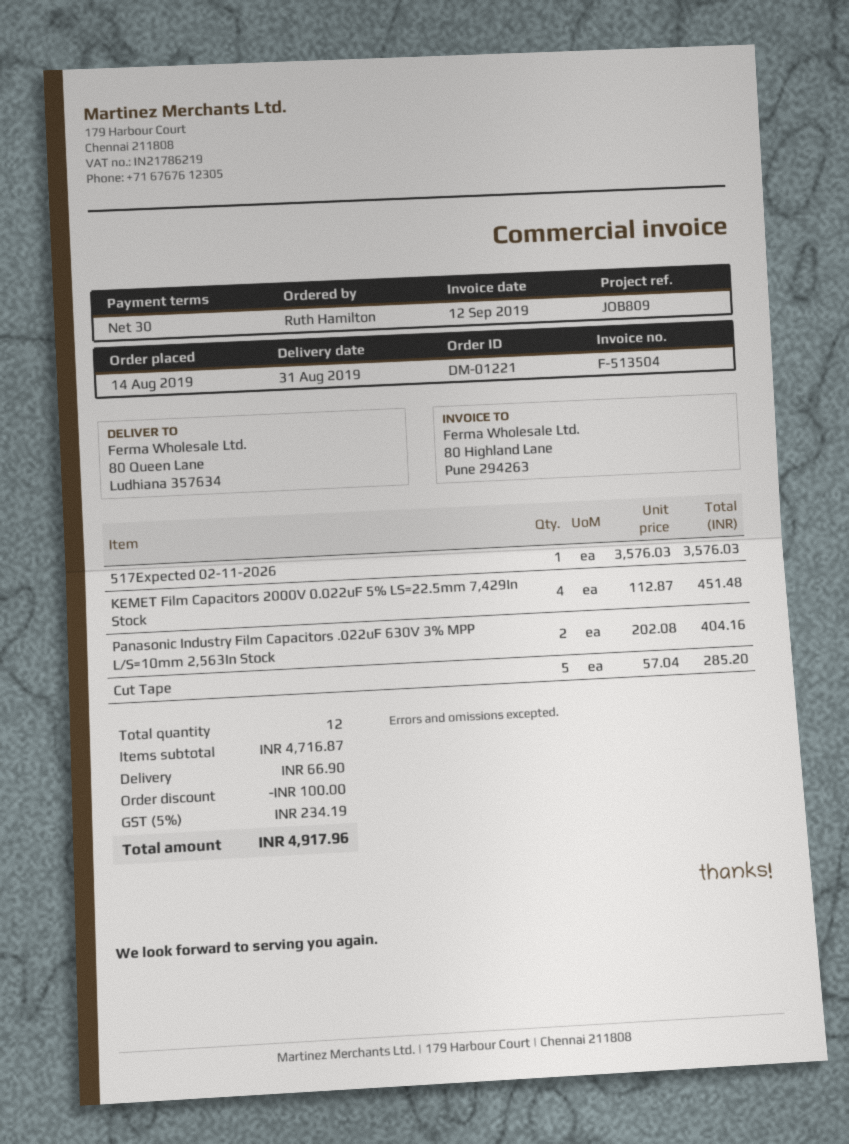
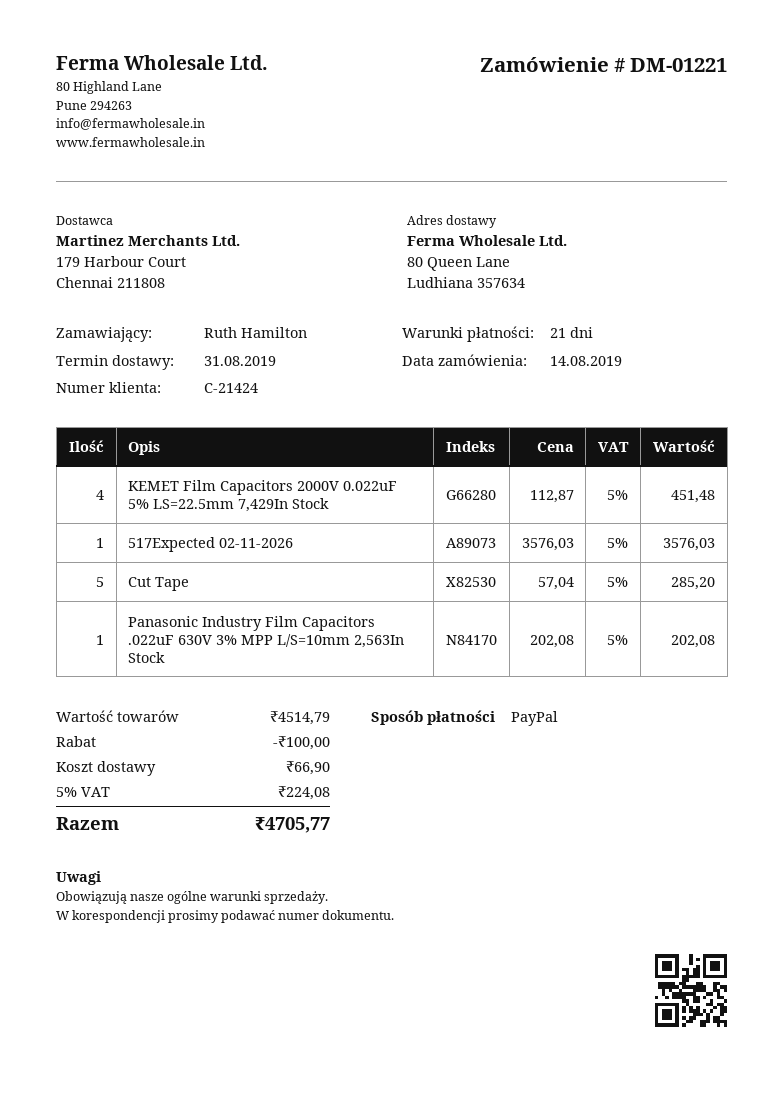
payment terms: 30 days -> 21 days
Panasonic Industry Film Capacitors .022uF 630V 3% MPP L/S=10mm 2,563In Stock: 2 x 202.08 = 404.16 -> 1 x 202.08 = 202.08
subtotal: 4716.87 -> 4514.79
tax: 5% = 234.19 -> 5% = 224.08
total: 4917.96 -> 4705.77

